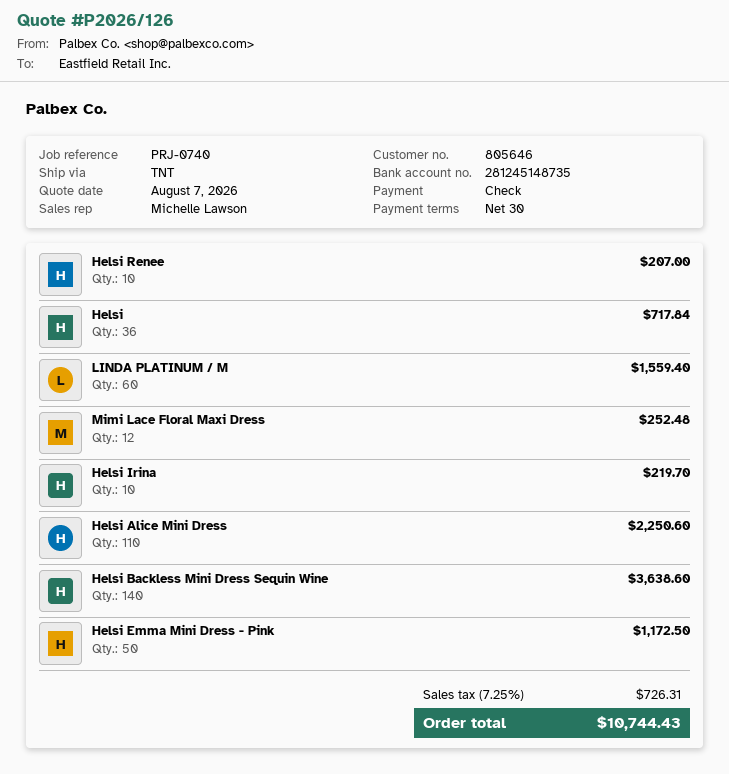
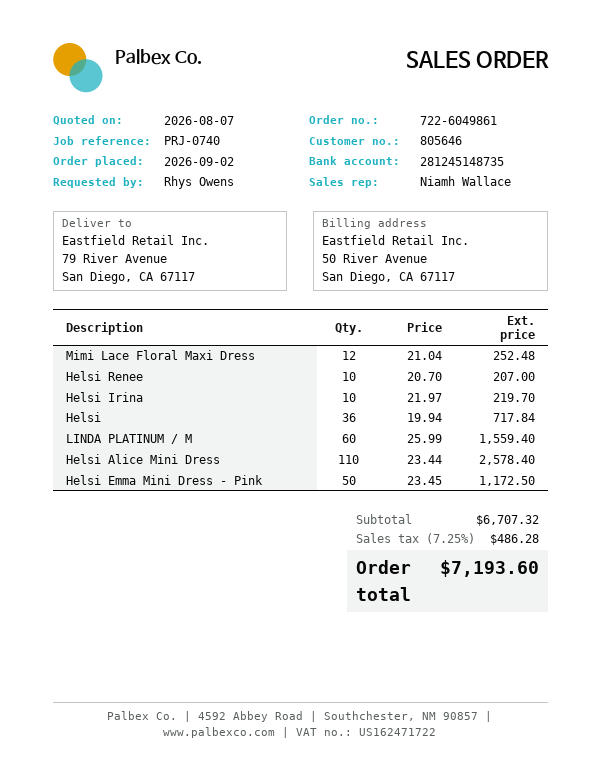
sales rep: Michelle Lawson -> Niamh Wallace
Helsi Alice Mini Dress: 110 for 2250.60 -> 110 for 2578.40
Helsi Backless Mini Dress Sequin Wine: 140 for 3638.60 -> none
tax: 7.25% = 726.31 -> 7.25% = 486.28
total: 10744.43 -> 7193.60

